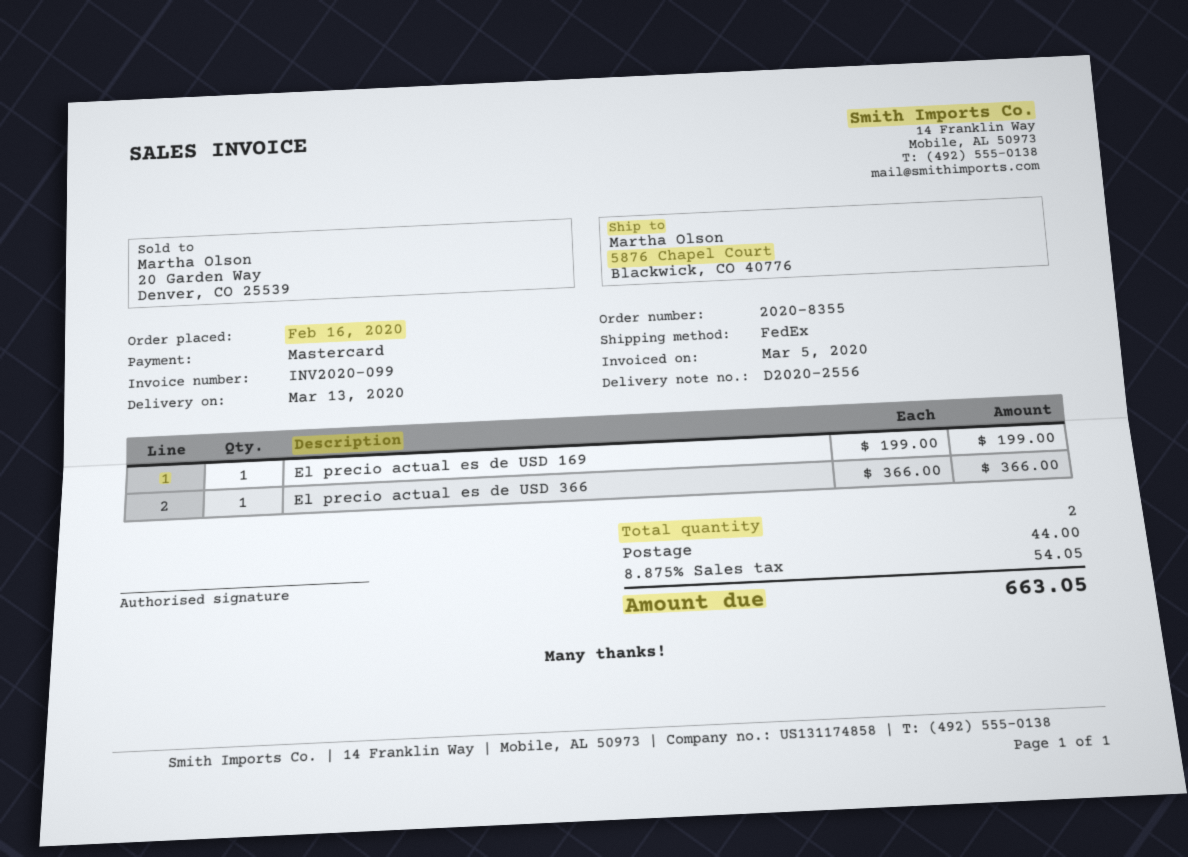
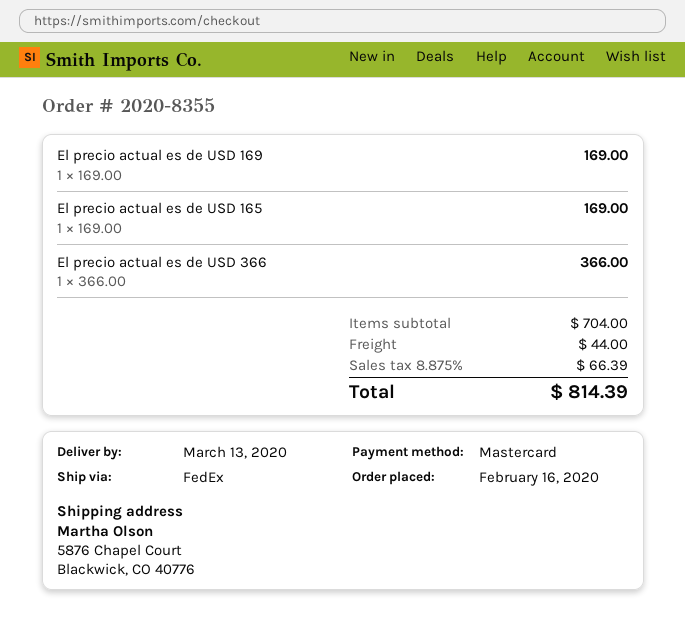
El precio actual es de USD 169: 1 x 199.00 = 199.00 -> 1 x 169.00 = 169.00
El precio actual es de USD 165: none -> 1 x 169.00 = 169.00
tax: 8.875% = 54.05 -> 8.875% = 66.39
total: 663.05 -> 814.39

